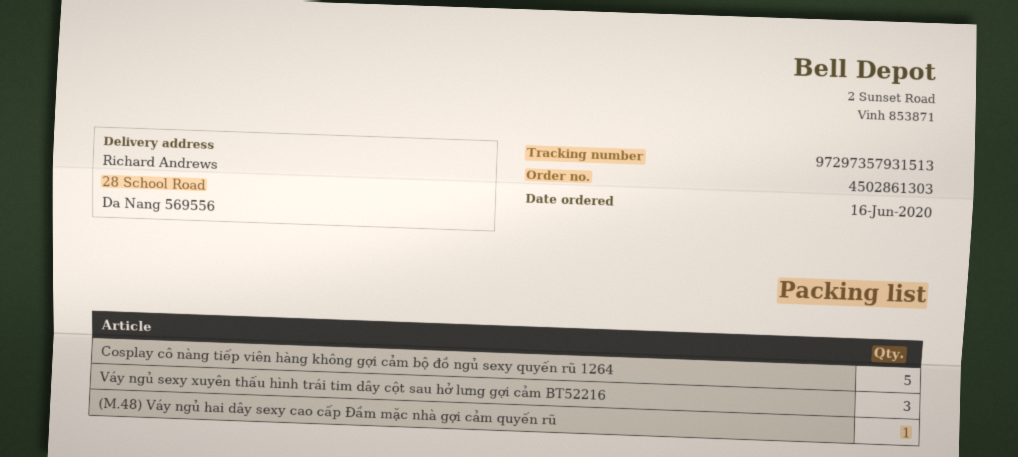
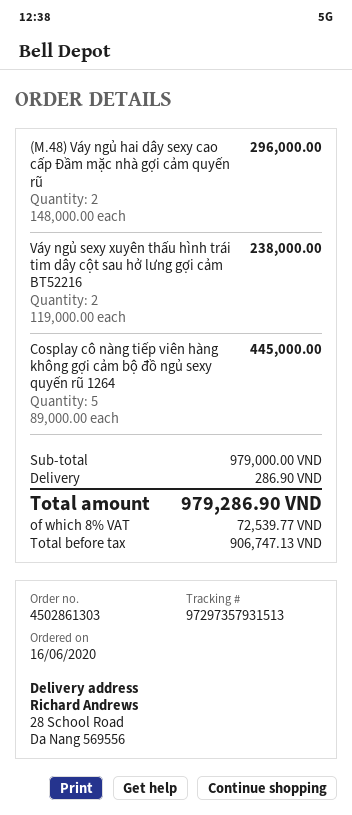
Váy ngủ sexy xuyên thấu hình trái tim dây cột sau hở lưng gợi cảm BT52216: 3 -> 2
(M.48) Váy ngủ hai dây sexy cao cấp Đầm mặc nhà gợi cảm quyến rũ: 1 -> 2

